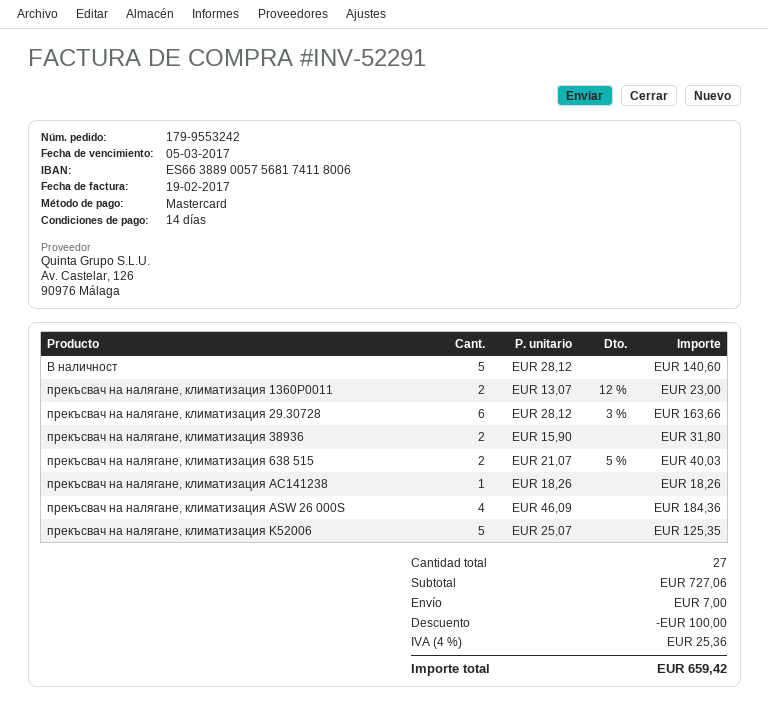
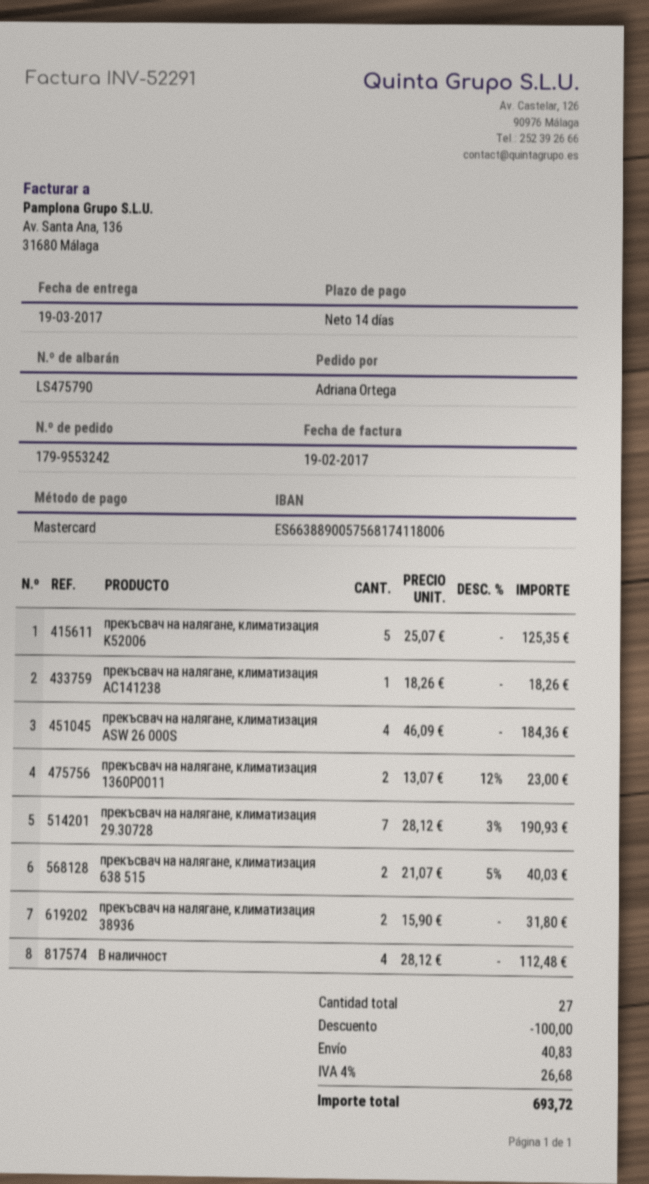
В наличност: 5 x 28.12 = 140.60 -> 4 x 28.12 = 112.48
прекъсвач на налягане, климатизация 29.30728: 6 x 28.12 - 3% = 163.66 -> 7 x 28.12 - 3% = 190.93
shipping: 7.00 -> 40.83
tax: 4% = 25.36 -> 4% = 26.68
total: 659.42 -> 693.72

